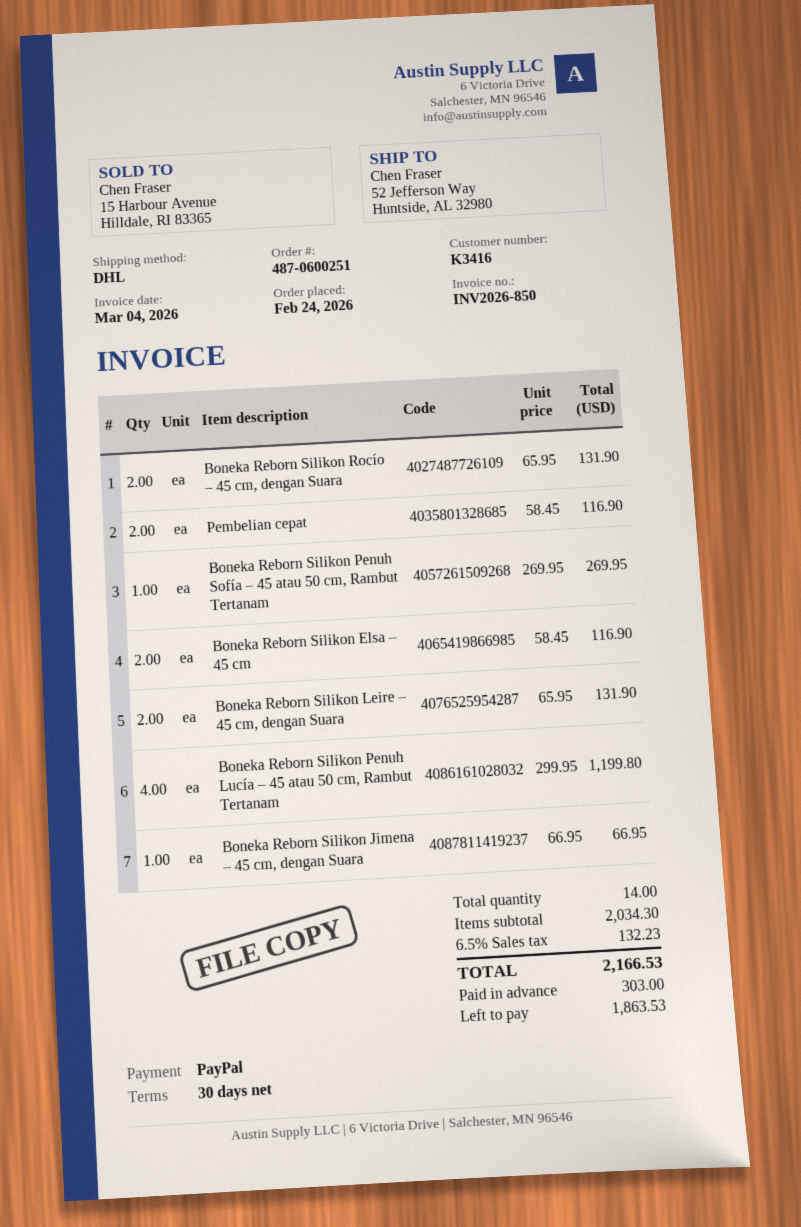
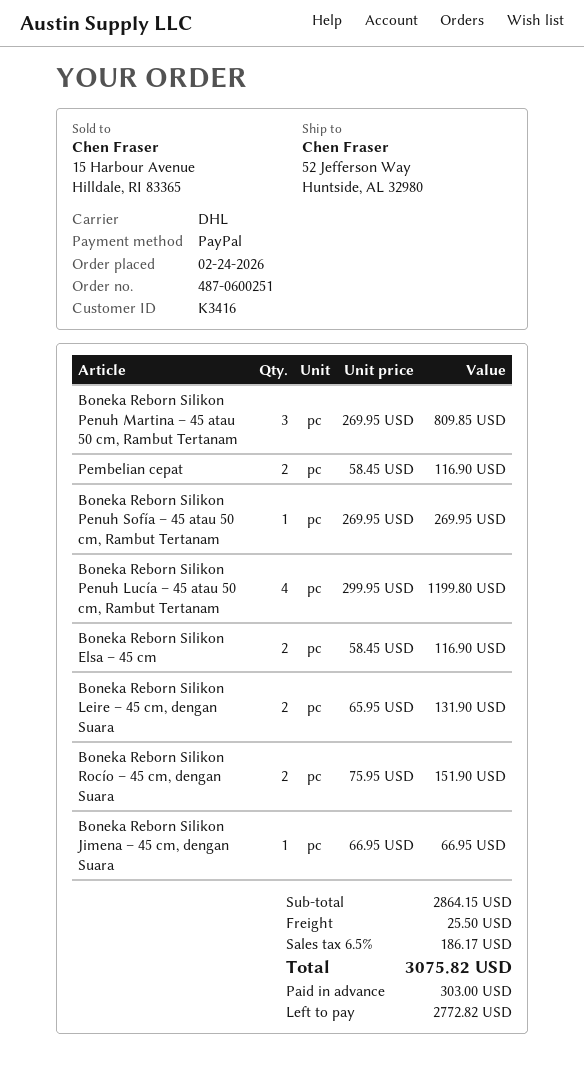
Boneka Reborn Silikon Rocío – 45 cm, dengan Suara: 2 x 65.95 = 131.90 -> 2 x 75.95 = 151.90
Boneka Reborn Silikon Penuh Martina – 45 atau 50 cm, Rambut Tertanam: none -> 3 x 269.95 = 809.85
subtotal: 2034.30 -> 2864.15
shipping: none -> 25.50
tax: 6.5% = 132.23 -> 6.5% = 186.17
total: 2166.53 -> 3075.82
balance: 1863.53 -> 2772.82

